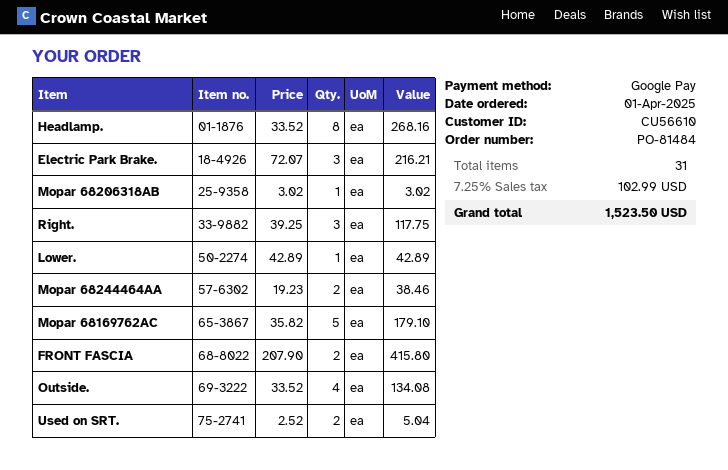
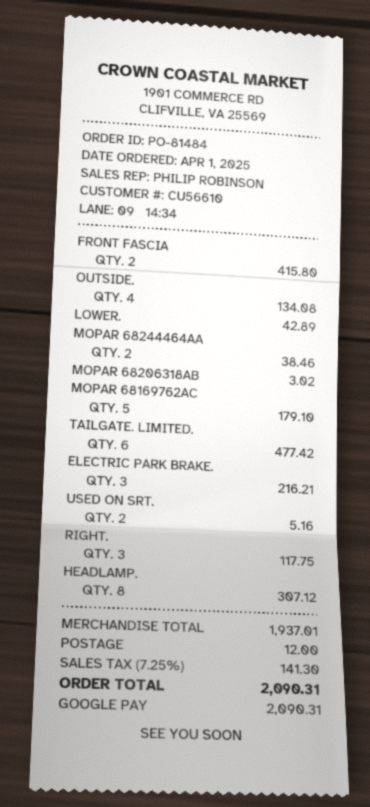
Headlamp.: 8 for 268.16 -> 8 for 307.12
Used on SRT.: 2 for 5.04 -> 2 for 5.16
TAILGATE. LIMITED.: none -> 6 for 477.42
shipping: none -> 12.00
tax: 7.25% = 102.99 -> 7.25% = 141.30
total: 1523.50 -> 2090.31

